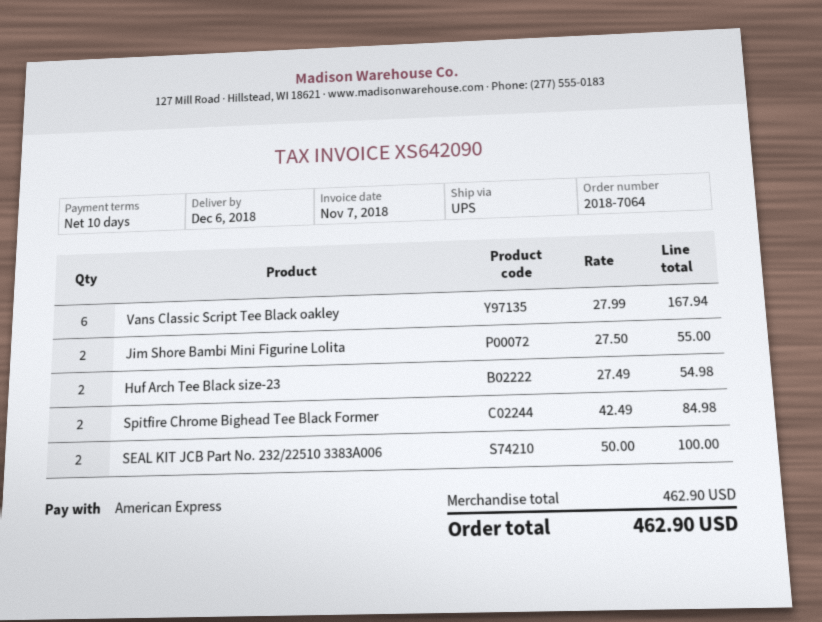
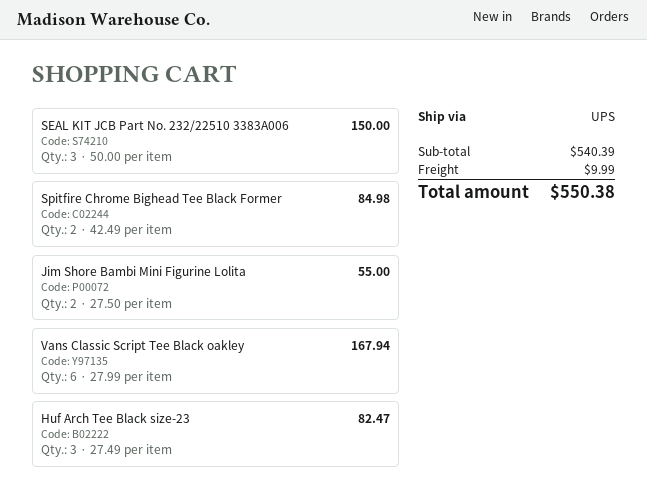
Huf Arch Tee Black size-23: 2 x 27.49 = 54.98 -> 3 x 27.49 = 82.47
SEAL KIT JCB Part No. 232/22510 3383A006: 2 x 50.00 = 100.00 -> 3 x 50.00 = 150.00
subtotal: 462.90 -> 540.39
shipping: none -> 9.99
total: 462.90 -> 550.38

